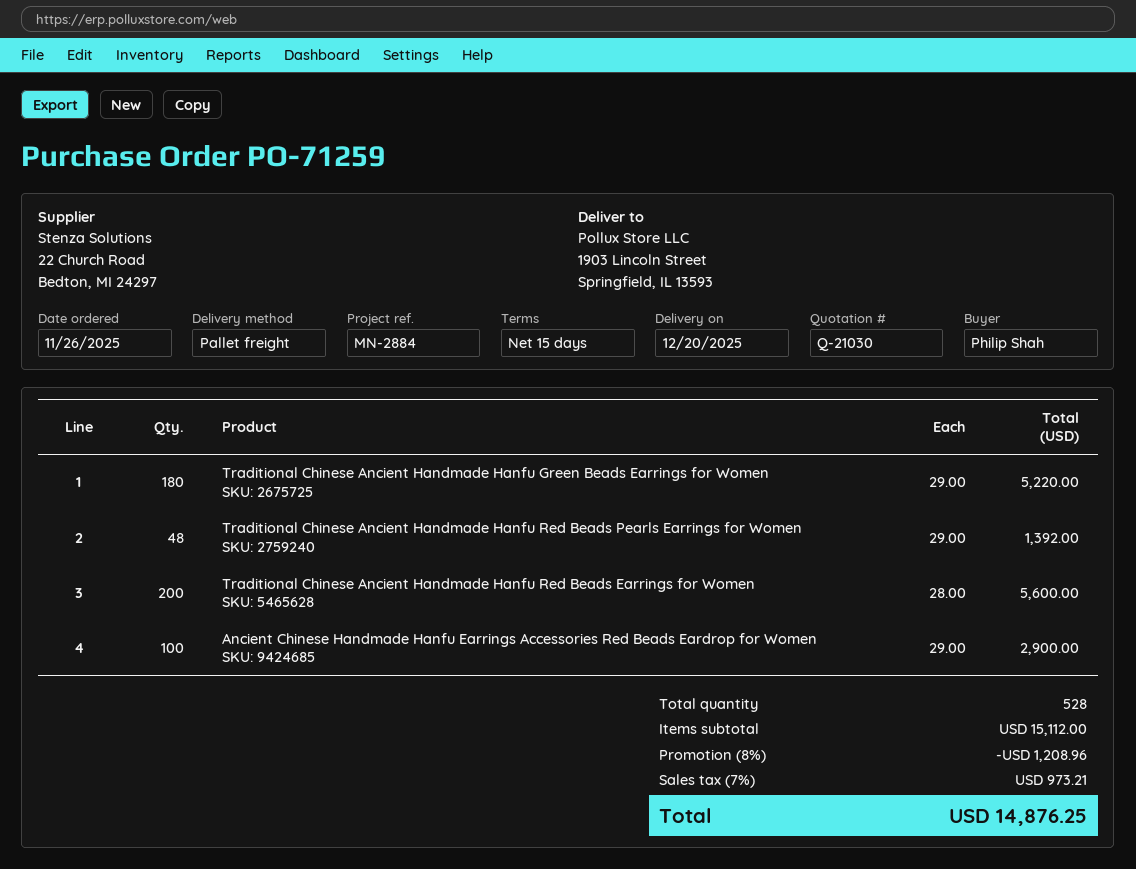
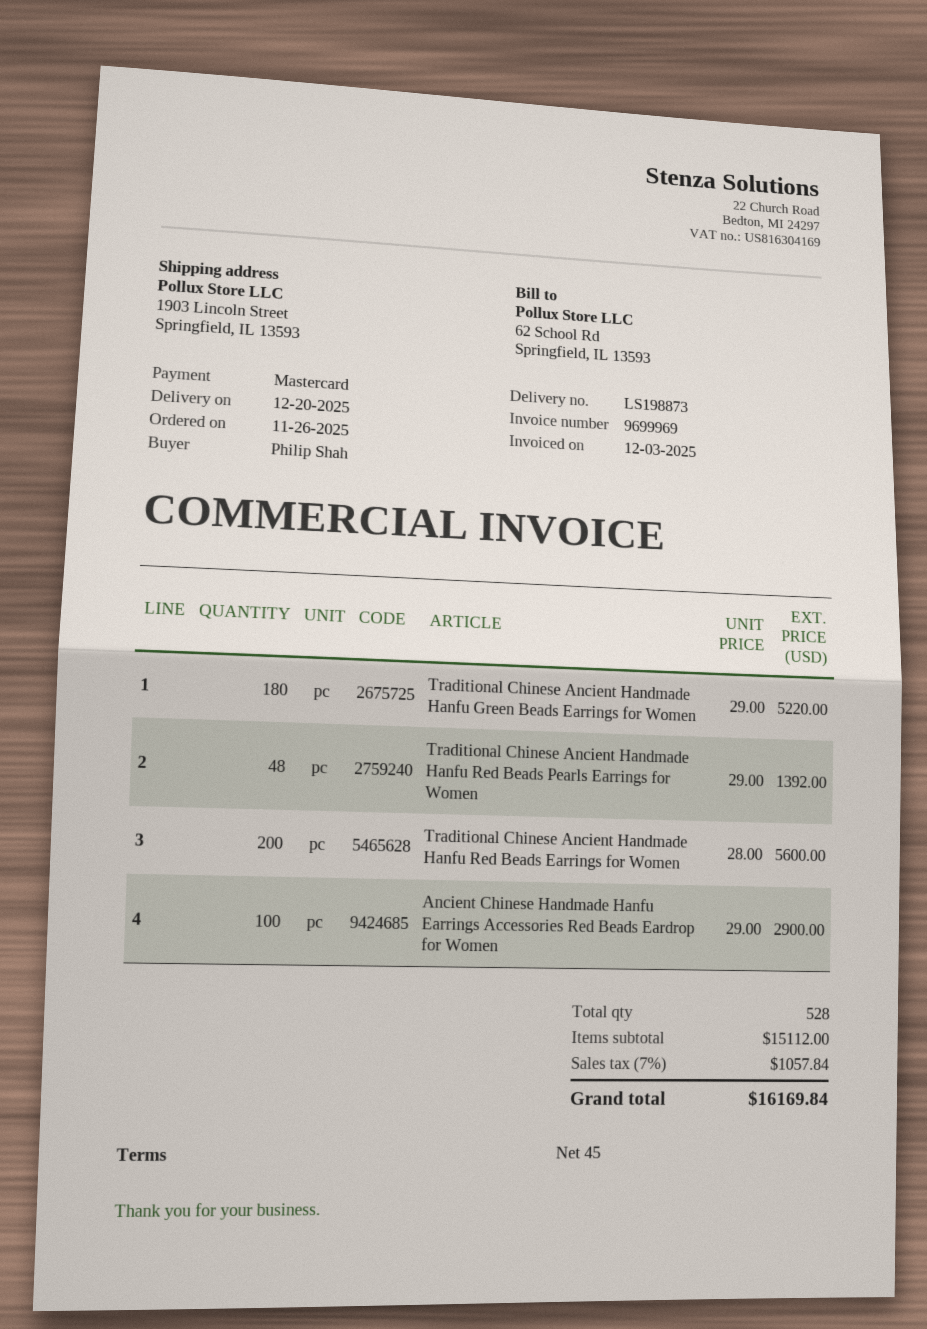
payment terms: 15 days -> 45 days
discount: 8% = 1208.96 -> none
tax: 7% = 973.21 -> 7% = 1057.84
total: 14876.25 -> 16169.84

